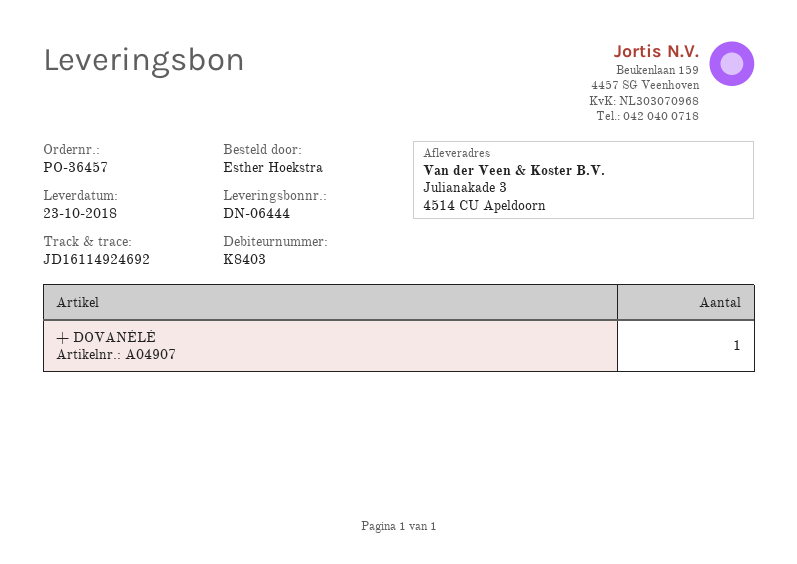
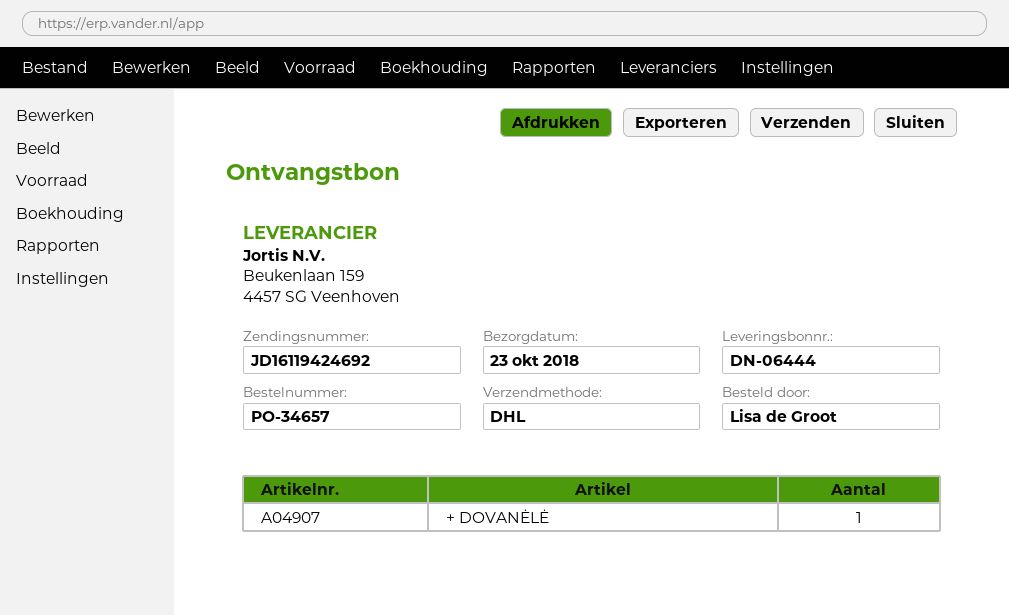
order number: PO-36457 -> PO-34657
ordered by: Esther Hoekstra -> Lisa de Groot
tracking number: JD16114924692 -> JD16119424692

